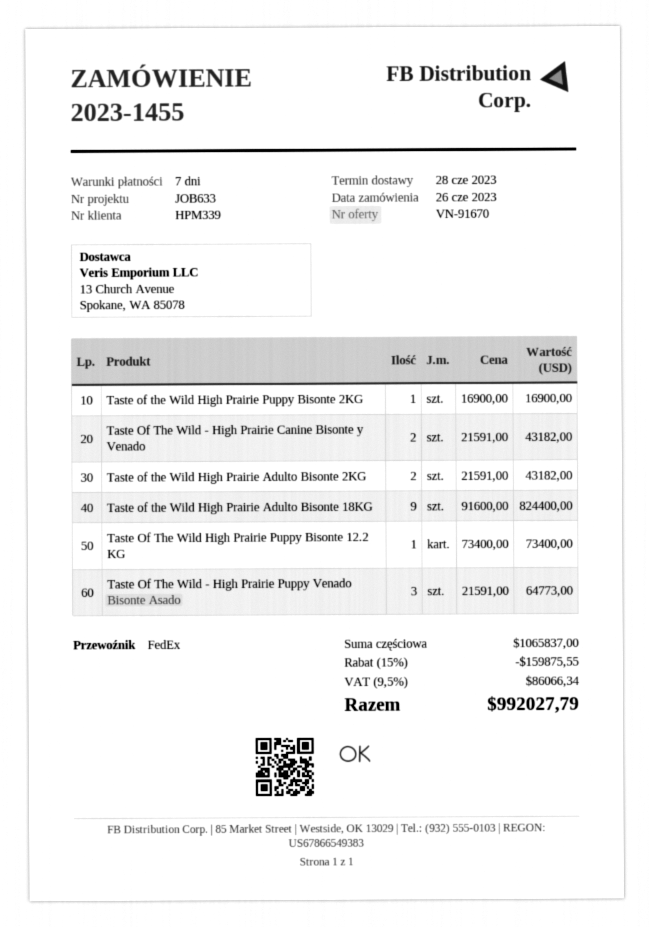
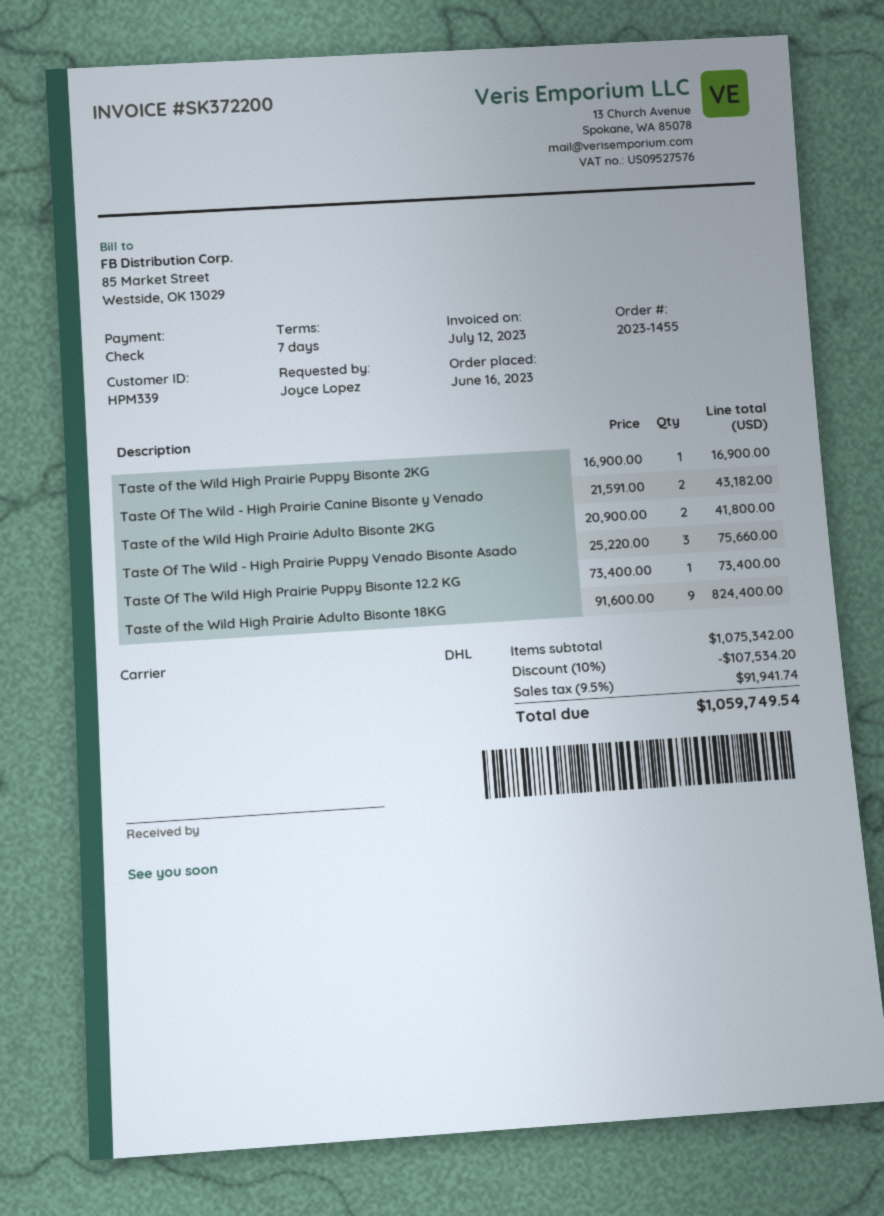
order date: 2023-06-26 -> 2023-06-16
shipping method: FedEx -> DHL
Taste of the Wild High Prairie Adulto Bisonte 2KG: 2 x 21591.00 = 43182.00 -> 2 x 20900.00 = 41800.00
Taste Of The Wild - High Prairie Puppy Venado Bisonte Asado: 3 x 21591.00 = 64773.00 -> 3 x 25220.00 = 75660.00
subtotal: 1065837.00 -> 1075342.00
discount: 15% = 159875.55 -> 10% = 107534.20
tax: 9.5% = 86066.34 -> 9.5% = 91941.74
total: 992027.79 -> 1059749.54

